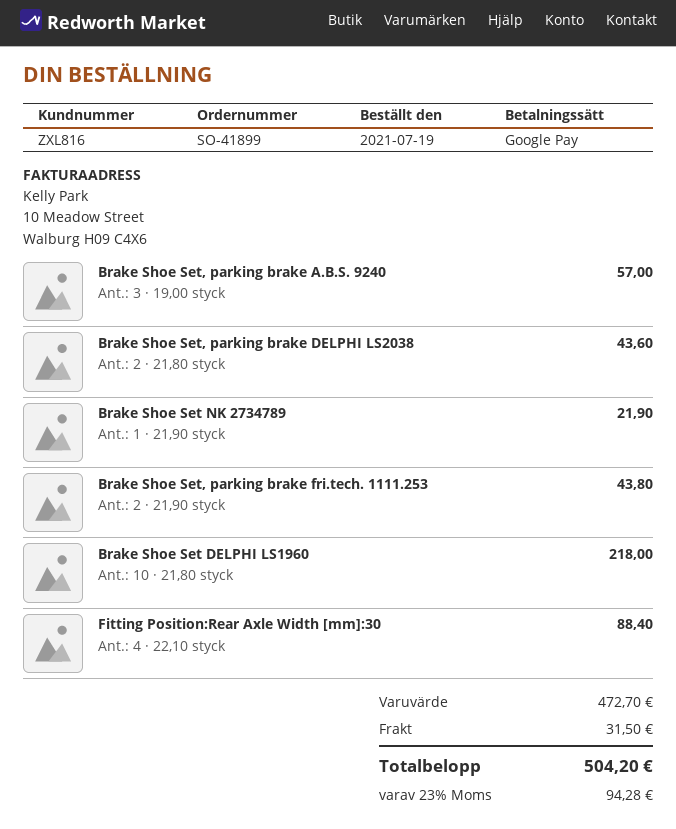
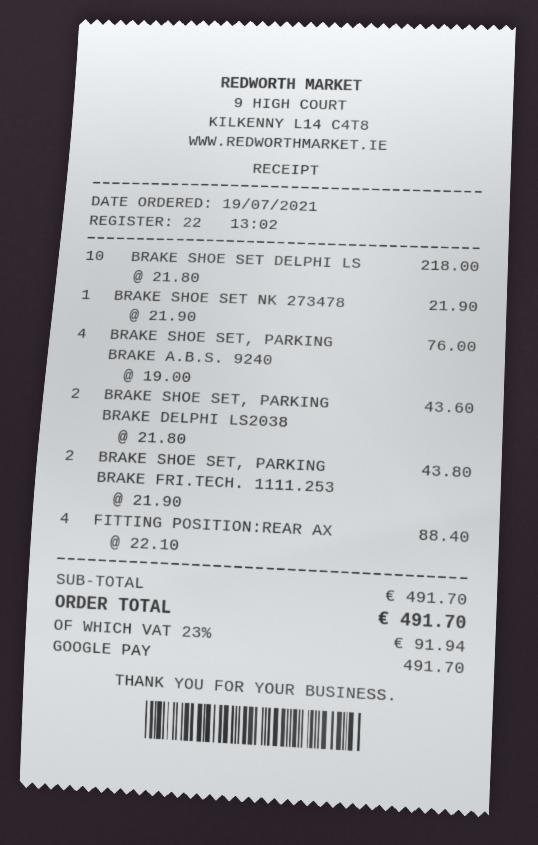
Brake Shoe Set, parking brake A.B.S. 9240: 3 x 19.00 = 57.00 -> 4 x 19.00 = 76.00
subtotal: 472.70 -> 491.70
shipping: 31.50 -> none
tax: 23% = 94.28 -> 23% = 91.94
total: 504.20 -> 491.70

